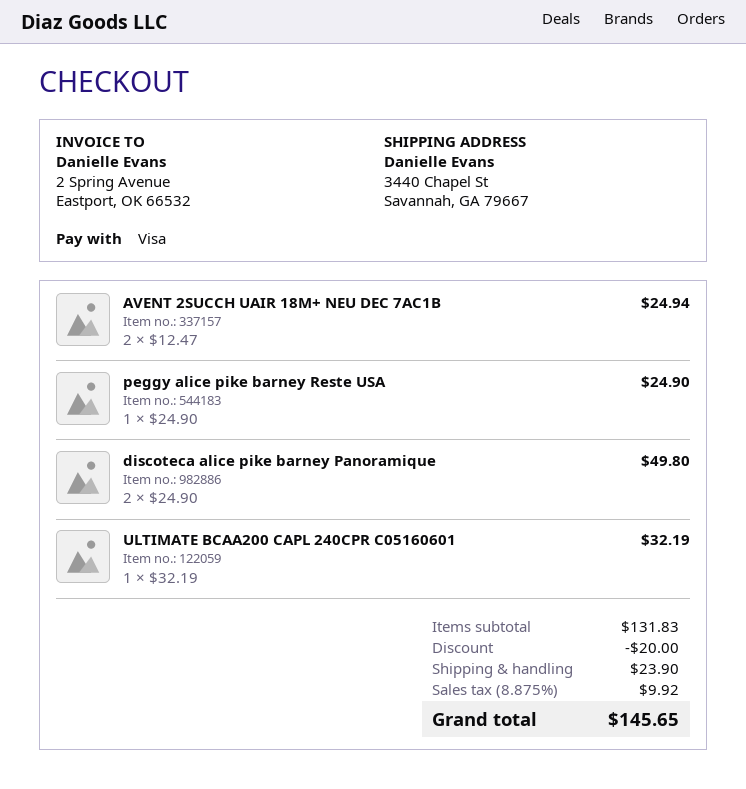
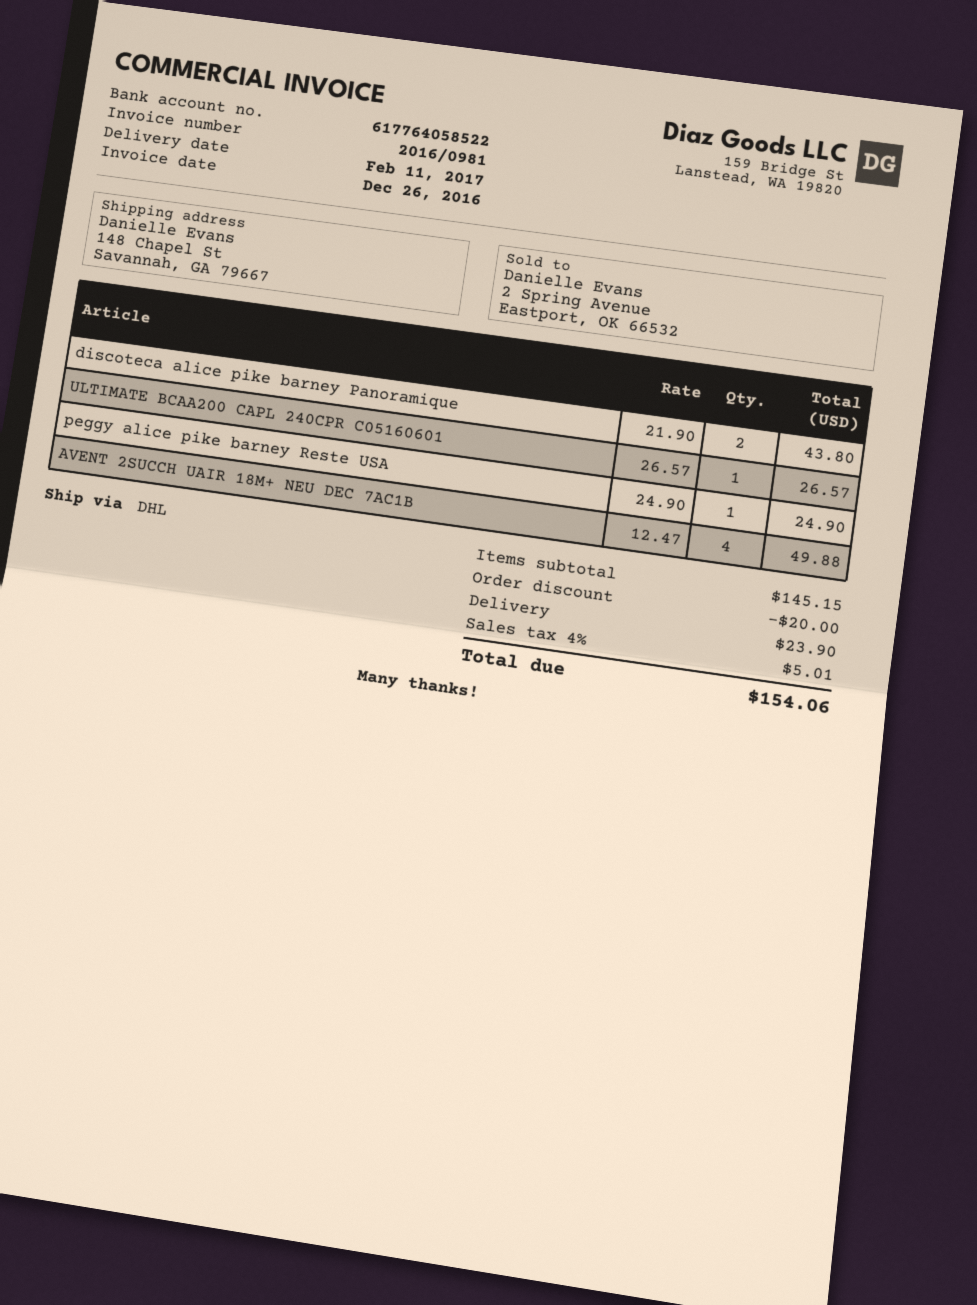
ship to: 3440 Chapel St, Savannah, GA 79667 -> 148 Chapel St, Savannah, GA 79667
AVENT 2SUCCH UAIR 18M+ NEU DEC 7AC1B: 2 x 12.47 = 24.94 -> 4 x 12.47 = 49.88
discoteca alice pike barney Panoramique: 2 x 24.90 = 49.80 -> 2 x 21.90 = 43.80
ULTIMATE BCAA200 CAPL 240CPR C05160601: 1 x 32.19 = 32.19 -> 1 x 26.57 = 26.57
subtotal: 131.83 -> 145.15
tax: 8.875% = 9.92 -> 4% = 5.01
total: 145.65 -> 154.06

